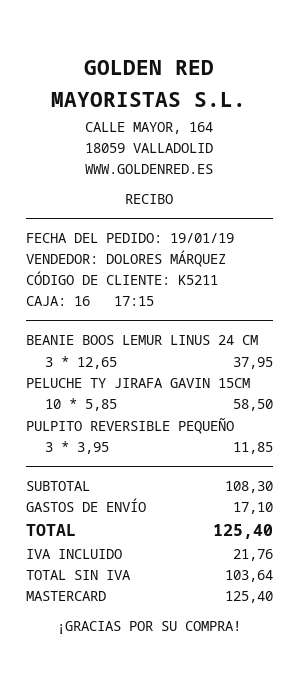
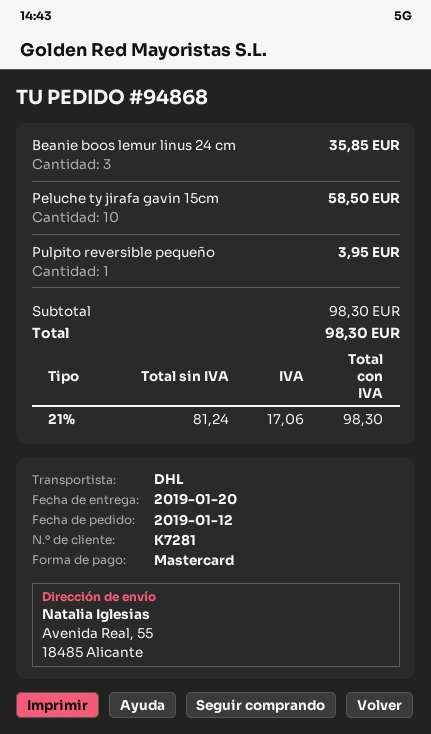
order date: 2019-01-19 -> 2019-01-12
customer number: K5211 -> K7281
BEANIE BOOS LEMUR LINUS 24 CM: 3 for 37.95 -> 3 for 35.85
PULPITO REVERSIBLE PEQUEÑO: 3 for 11.85 -> 1 for 3.95
subtotal: 108.30 -> 98.30
shipping: 17.10 -> none
net: 103.64 -> 81.24
tax: 21.76 -> 17.06
total: 125.40 -> 98.30

